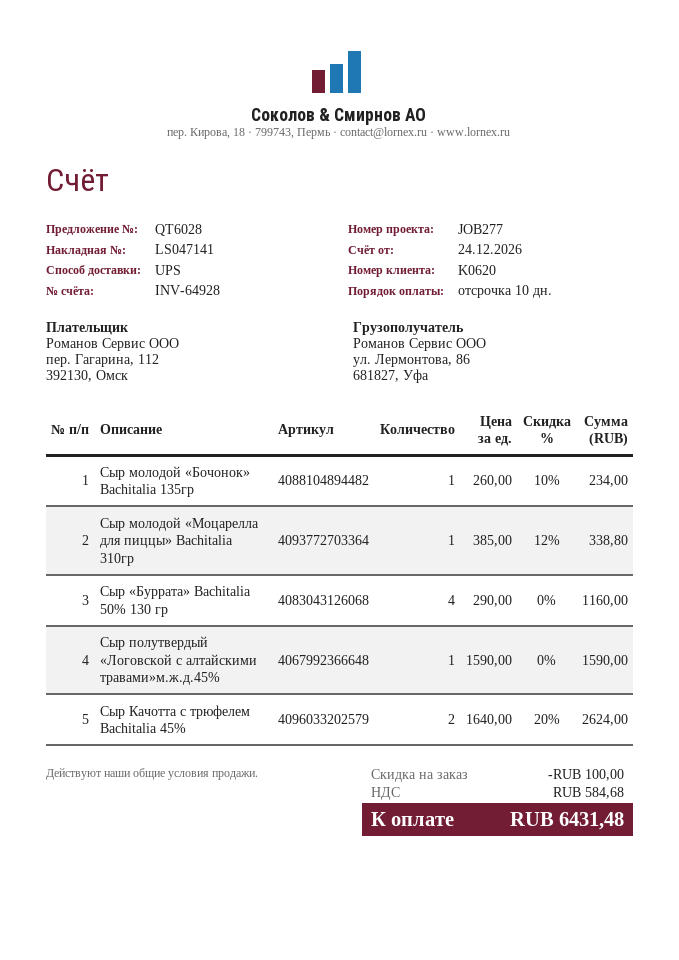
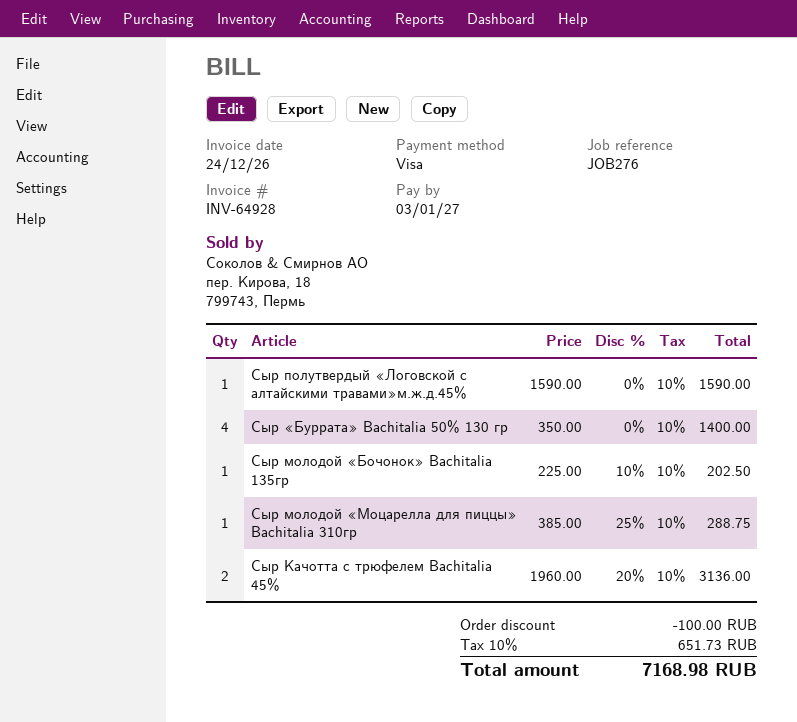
reference: JOB277 -> JOB276
Сыр молодой «Бочонок» Bachitalia 135гр: 1 x 260.00 - 10% = 234.00 -> 1 x 225.00 - 10% = 202.50
Сыр молодой «Моцарелла для пиццы» Bachitalia 310гр: 1 x 385.00 - 12% = 338.80 -> 1 x 385.00 - 25% = 288.75
Сыр «Буррата» Bachitalia 50% 130 гр: 4 x 290.00 = 1160.00 -> 4 x 350.00 = 1400.00
Сыр Качотта с трюфелем Bachitalia 45%: 2 x 1640.00 - 20% = 2624.00 -> 2 x 1960.00 - 20% = 3136.00
tax: 584.68 -> 651.73
total: 6431.48 -> 7168.98

